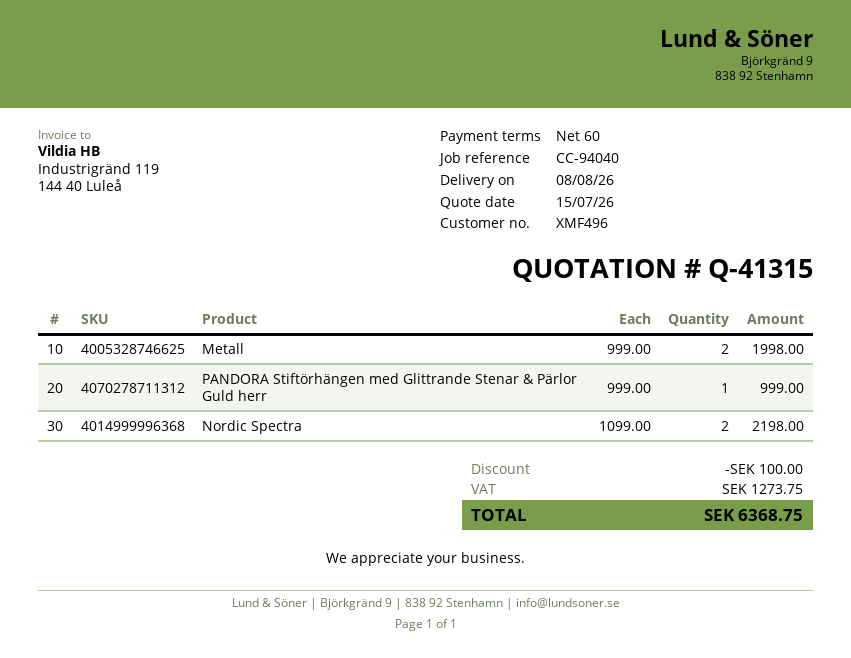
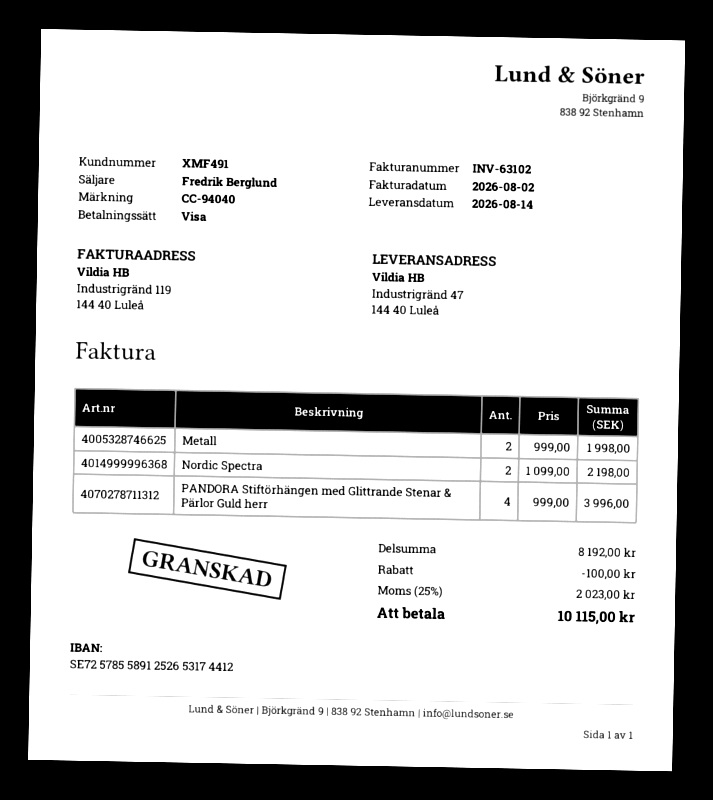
delivery date: 2026-08-08 -> 2026-08-14
customer number: XMF496 -> XMF491
PANDORA Stiftörhängen med Glittrande Stenar & Pärlor Guld herr: 1 x 999.00 = 999.00 -> 4 x 999.00 = 3996.00
tax: 1273.75 -> 2023.00
total: 6368.75 -> 10115.00

